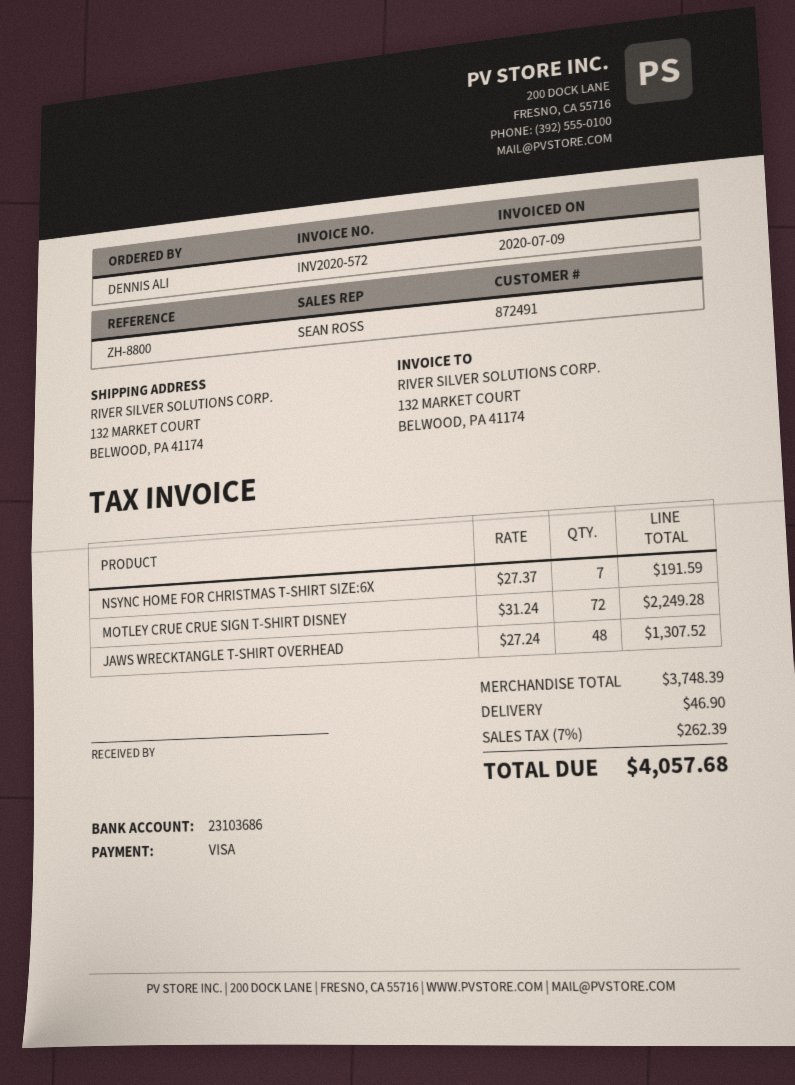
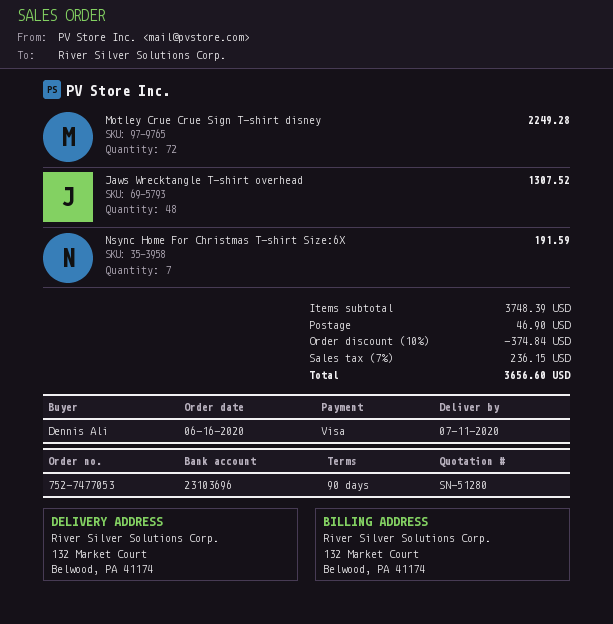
bank account: 23103686 -> 23103696
discount: none -> 10% = 374.84
tax: 7% = 262.39 -> 7% = 236.15
total: 4057.68 -> 3656.60

